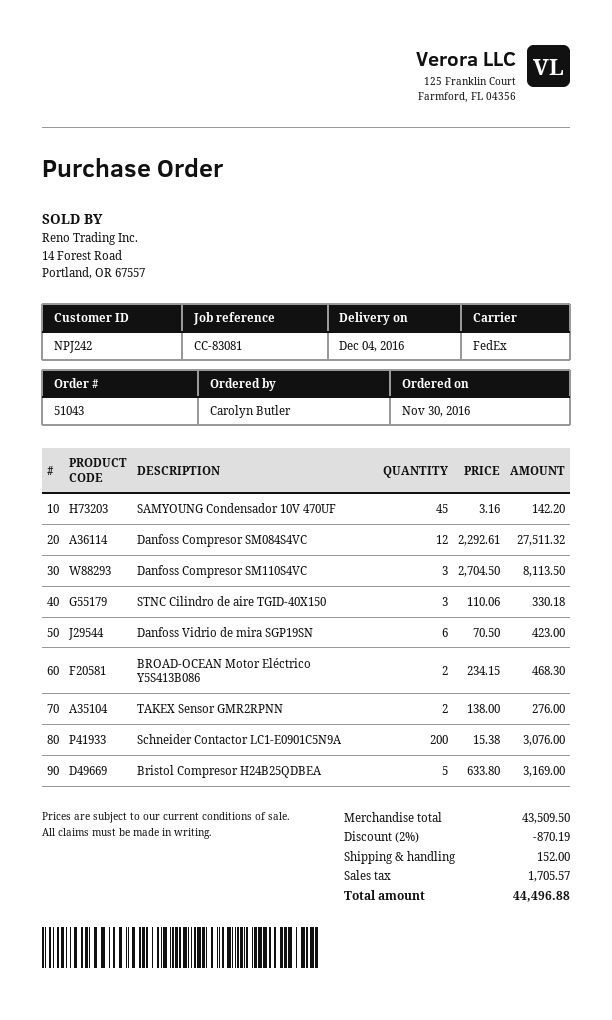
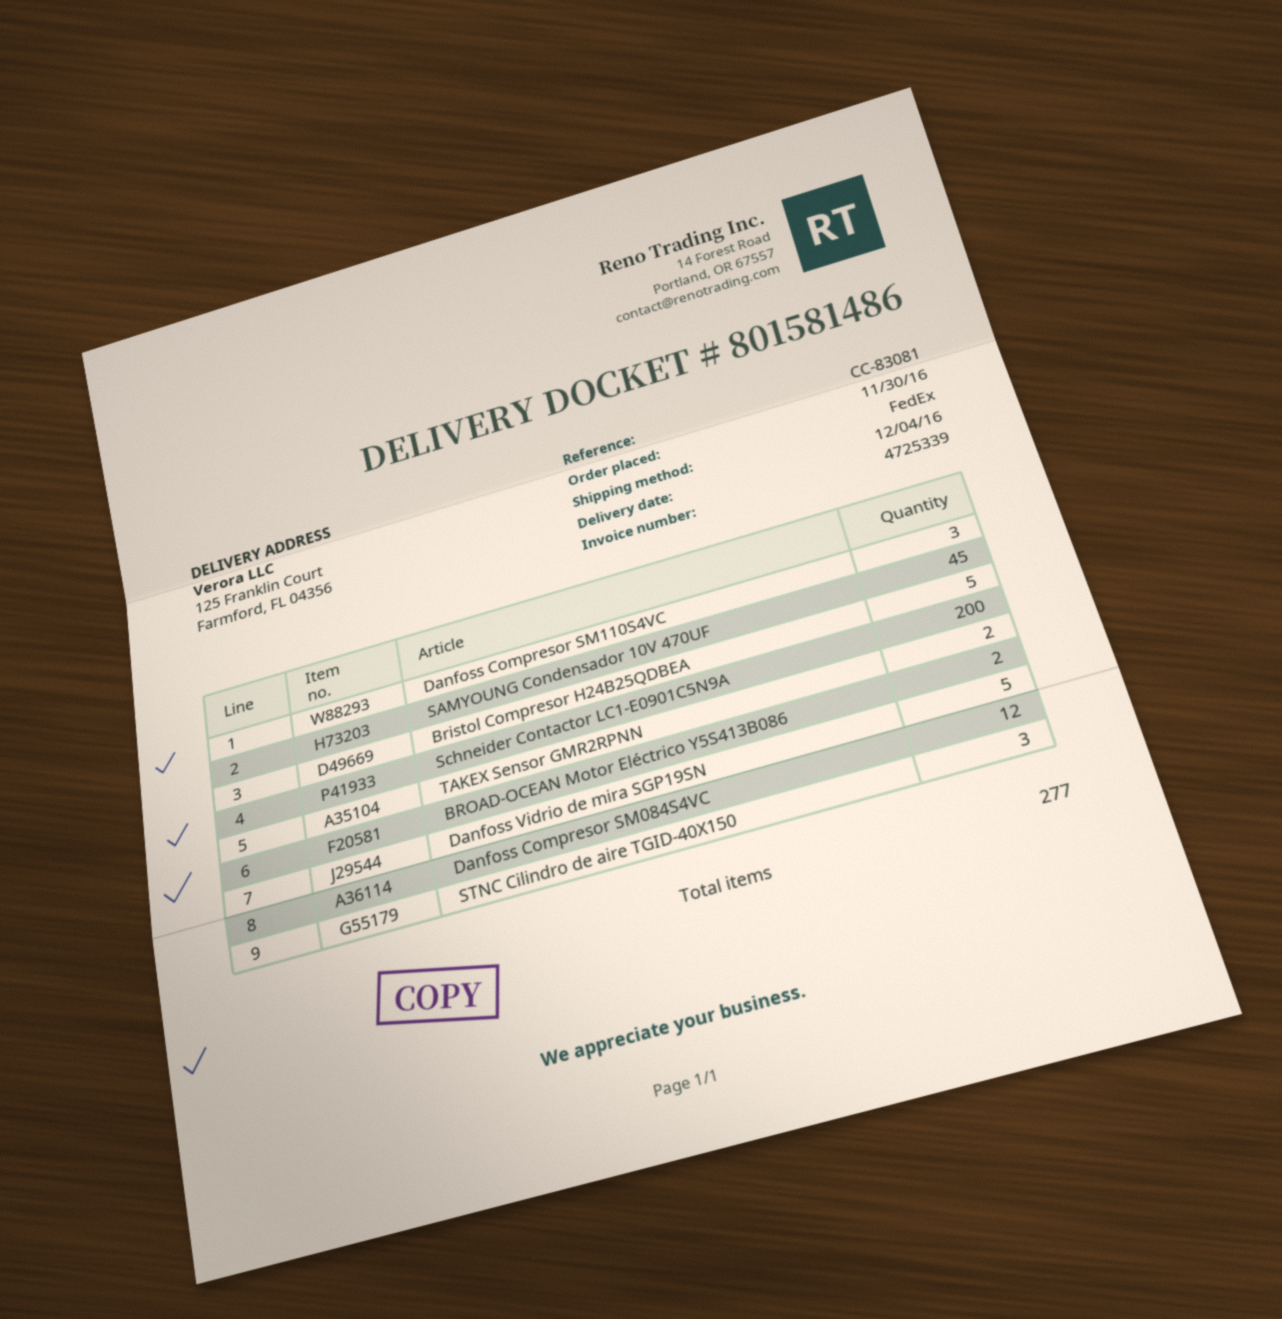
Danfoss Vidrio de mira SGP19SN: 6 -> 5

